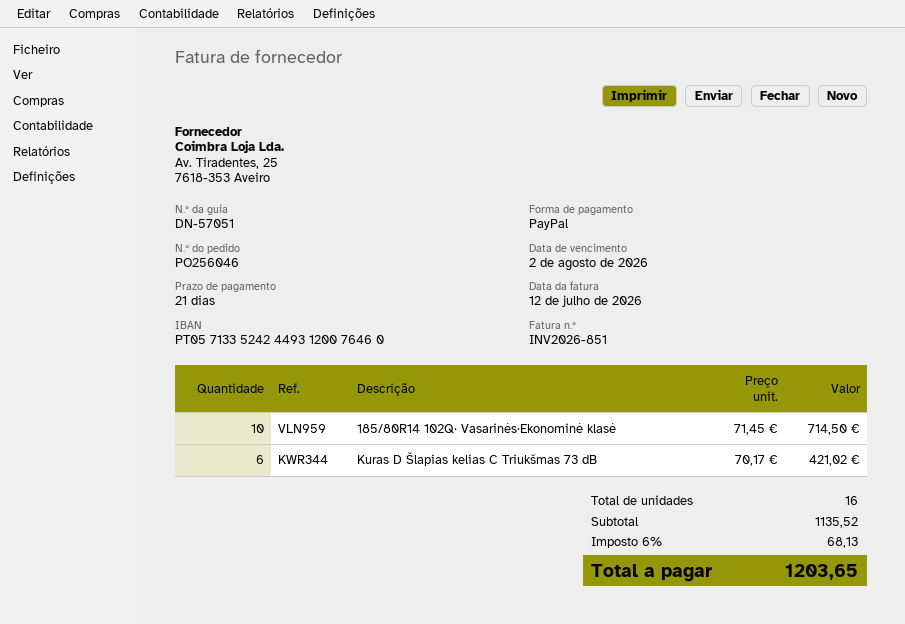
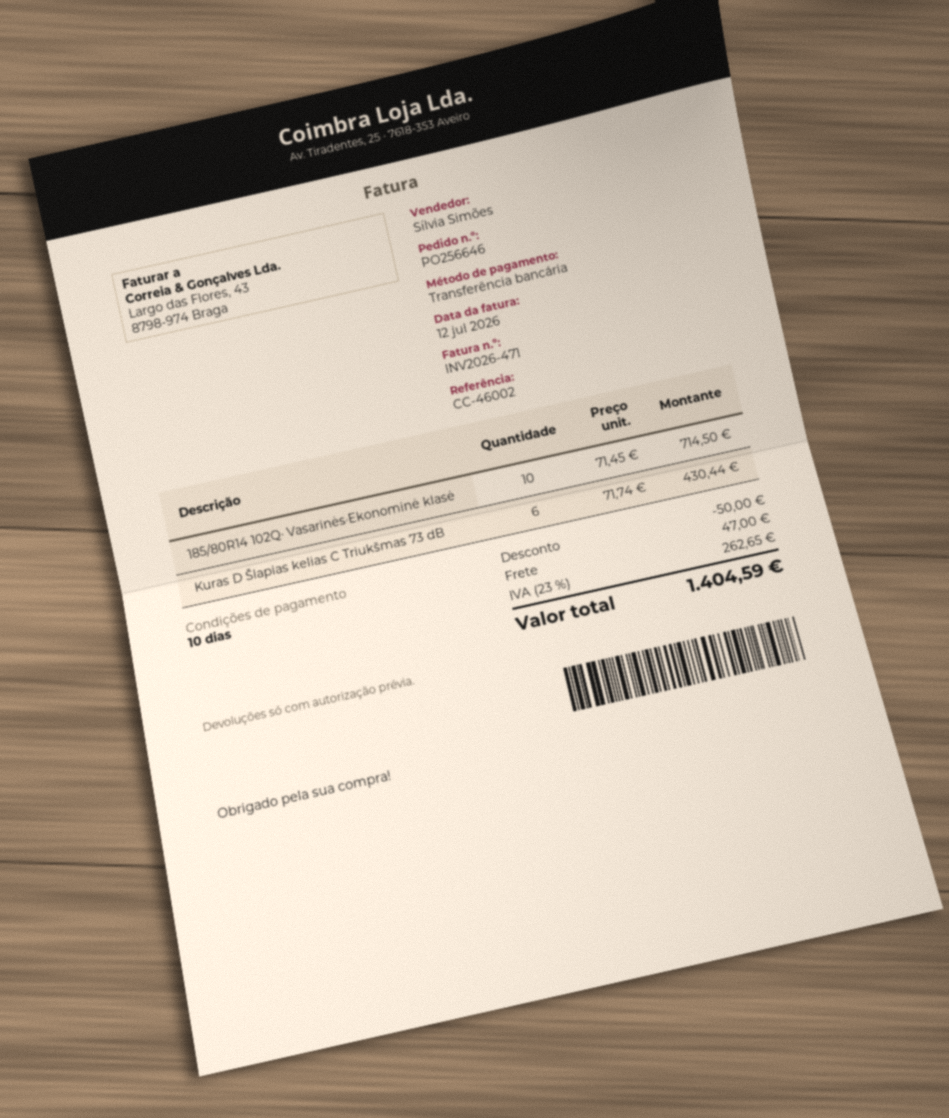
order number: PO256046 -> PO256646
invoice number: INV2026-851 -> INV2026-471
payment terms: 21 days -> 10 days
payment method: PayPal -> bank transfer
Kuras D Šlapias kelias C Triukšmas 73 dB: 6 x 70.17 = 421.02 -> 6 x 71.74 = 430.44
discount: none -> 50.00
shipping: none -> 47.00
tax: 6% = 68.13 -> 23% = 262.65
total: 1203.65 -> 1404.59

